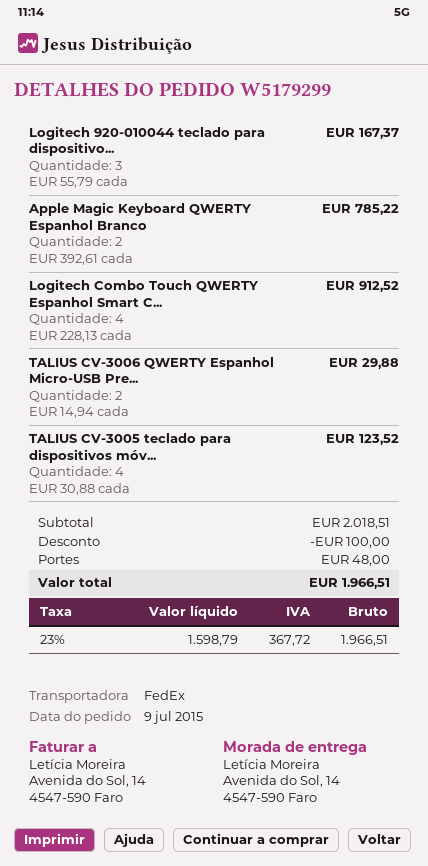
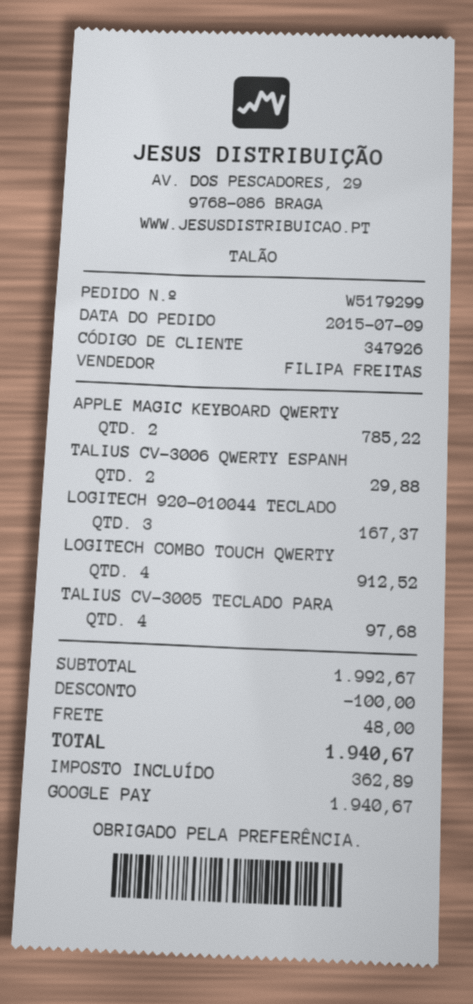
TALIUS CV-3005 teclado para dispositivos móv...: 4 for 123.52 -> 4 for 97.68
subtotal: 2018.51 -> 1992.67
tax: 367.72 -> 362.89
total: 1966.51 -> 1940.67

